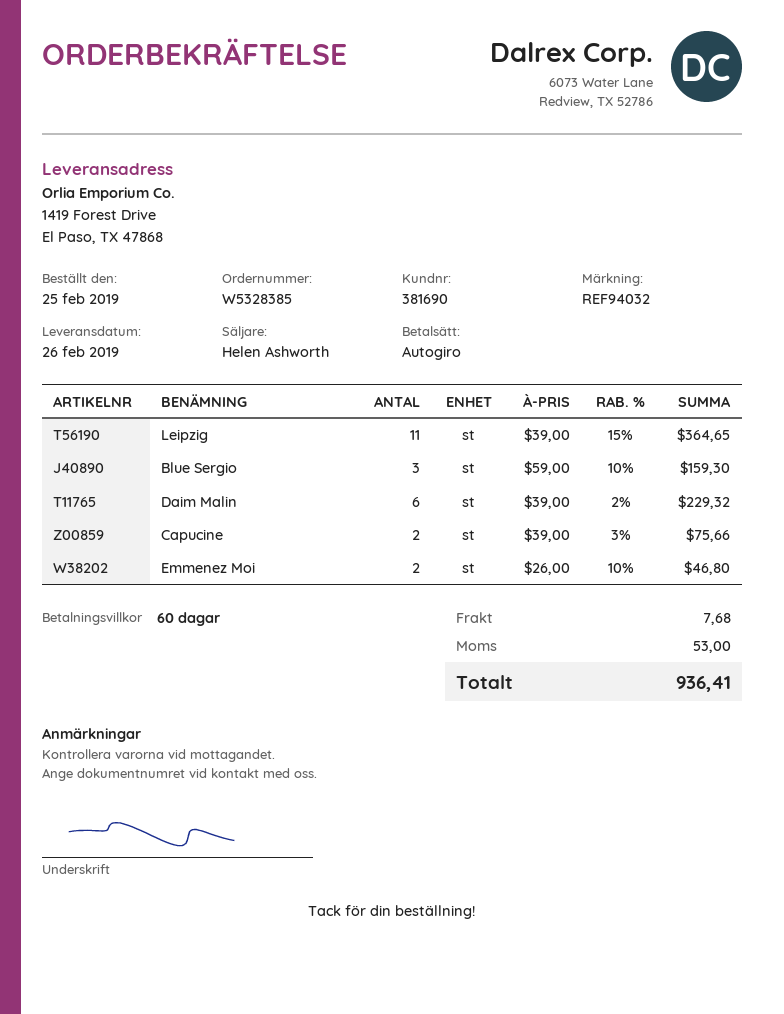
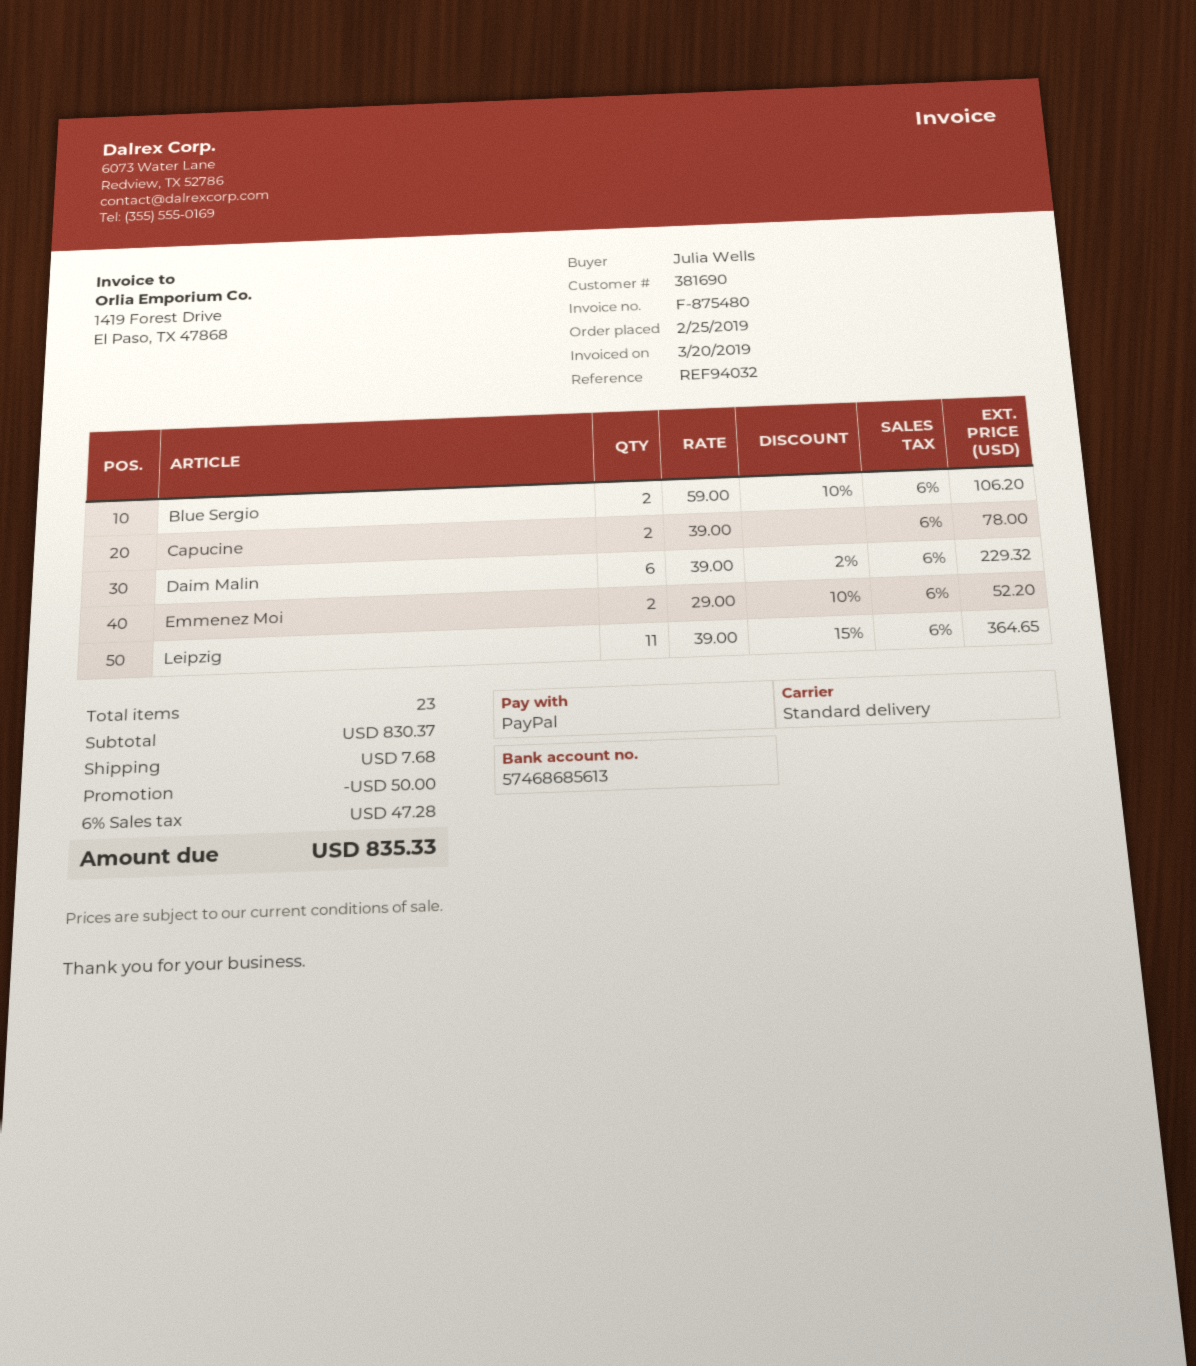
payment method: direct debit -> PayPal
Blue Sergio: 3 x 59.00 - 10% = 159.30 -> 2 x 59.00 - 10% = 106.20
Capucine: 2 x 39.00 - 3% = 75.66 -> 2 x 39.00 = 78.00
Emmenez Moi: 2 x 26.00 - 10% = 46.80 -> 2 x 29.00 - 10% = 52.20
discount: none -> 50.00
tax: 53.00 -> 47.28
total: 936.41 -> 835.33

